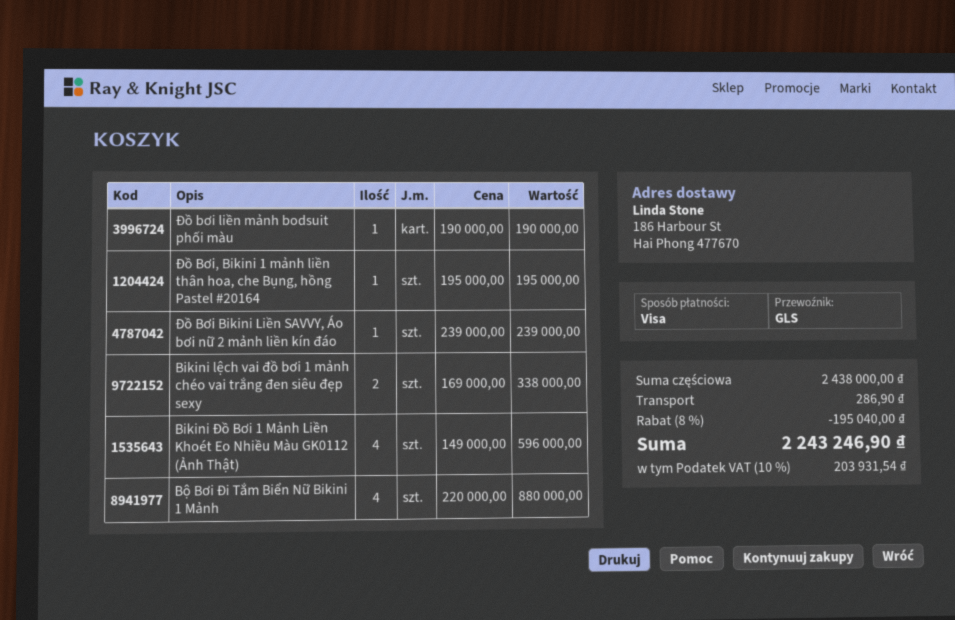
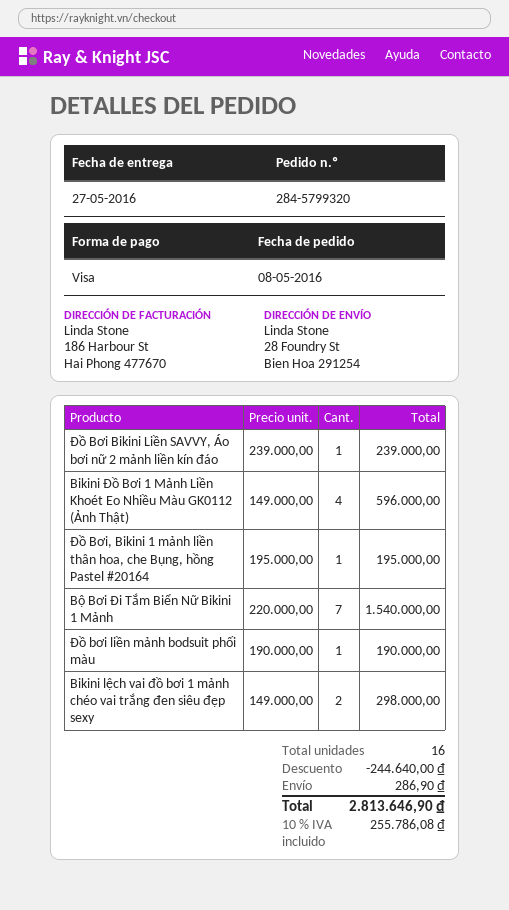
ship to: 186 Harbour St, Hai Phong 477670 -> 28 Foundry St, Bien Hoa 291254
Bikini lệch vai đồ bơi 1 mảnh chéo vai trắng đen siêu đẹp sexy: 2 x 169000.00 = 338000.00 -> 2 x 149000.00 = 298000.00
Bộ Bơi Đi Tắm Biển Nữ Bikini 1 Mảnh: 4 x 220000.00 = 880000.00 -> 7 x 220000.00 = 1540000.00
discount: 195040.00 -> 244640.00
tax: 10% = 203931.54 -> 10% = 255786.08
total: 2243246.90 -> 2813646.90

